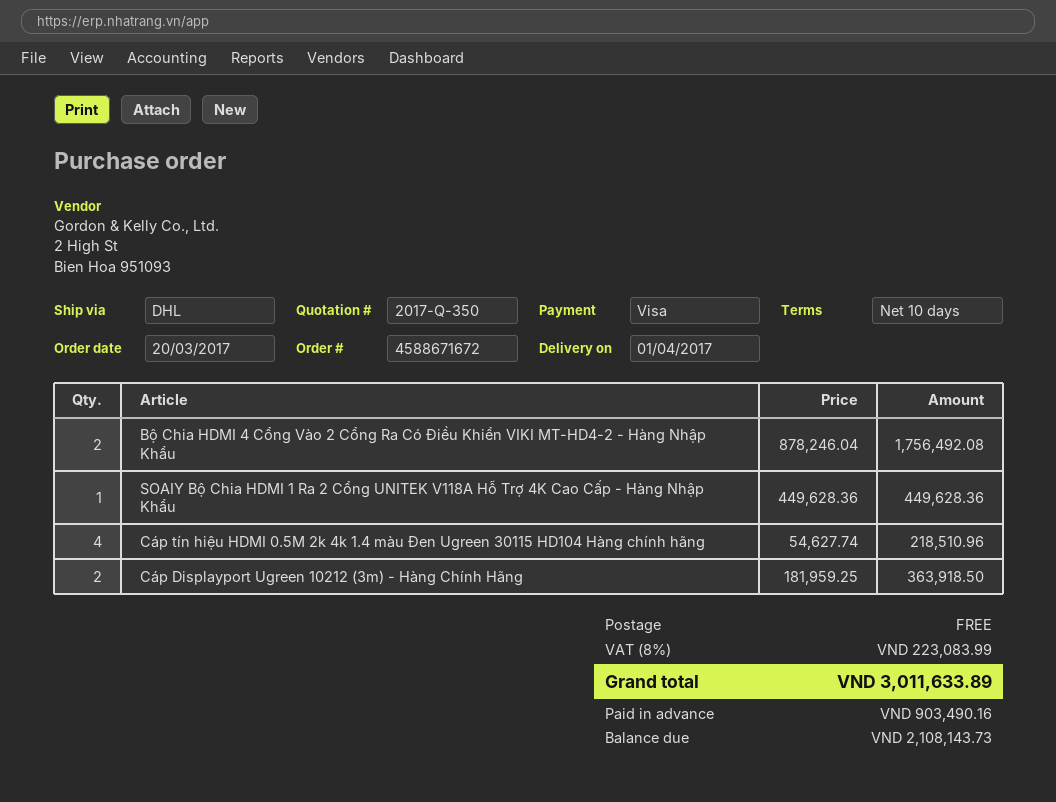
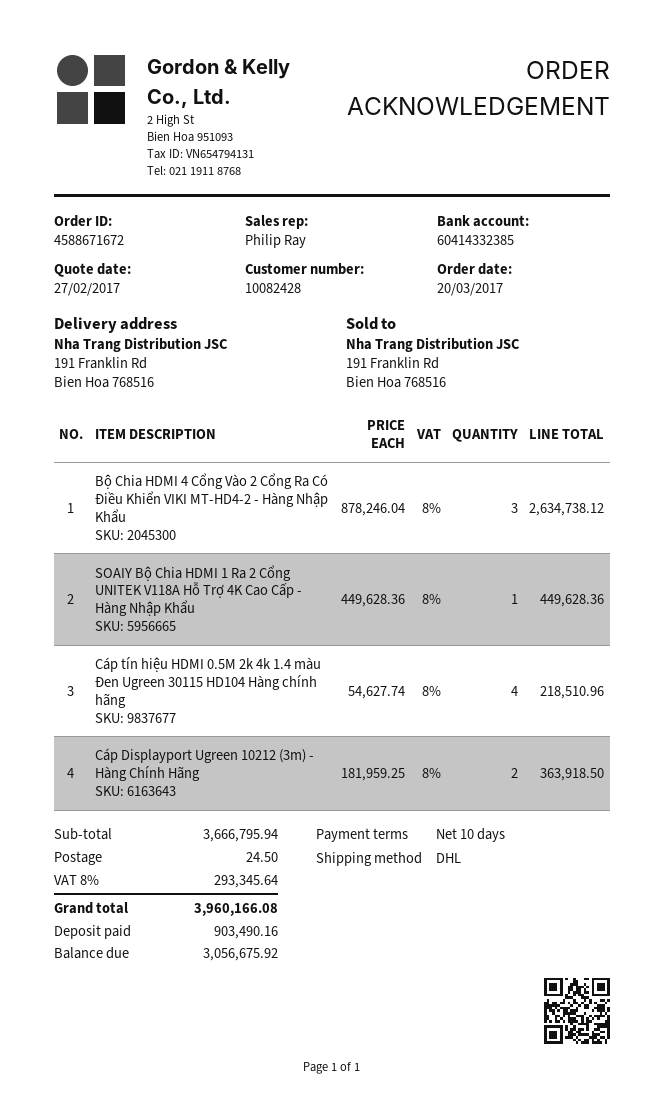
Bộ Chia HDMI 4 Cổng Vào 2 Cổng Ra Có Điều Khiển VIKI MT-HD4-2 - Hàng Nhập Khẩu: 2 x 878246.04 = 1756492.08 -> 3 x 878246.04 = 2634738.12
shipping: 0.00 -> 24.50
tax: 8% = 223083.99 -> 8% = 293345.64
total: 3011633.89 -> 3960166.08
balance: 2108143.73 -> 3056675.92

